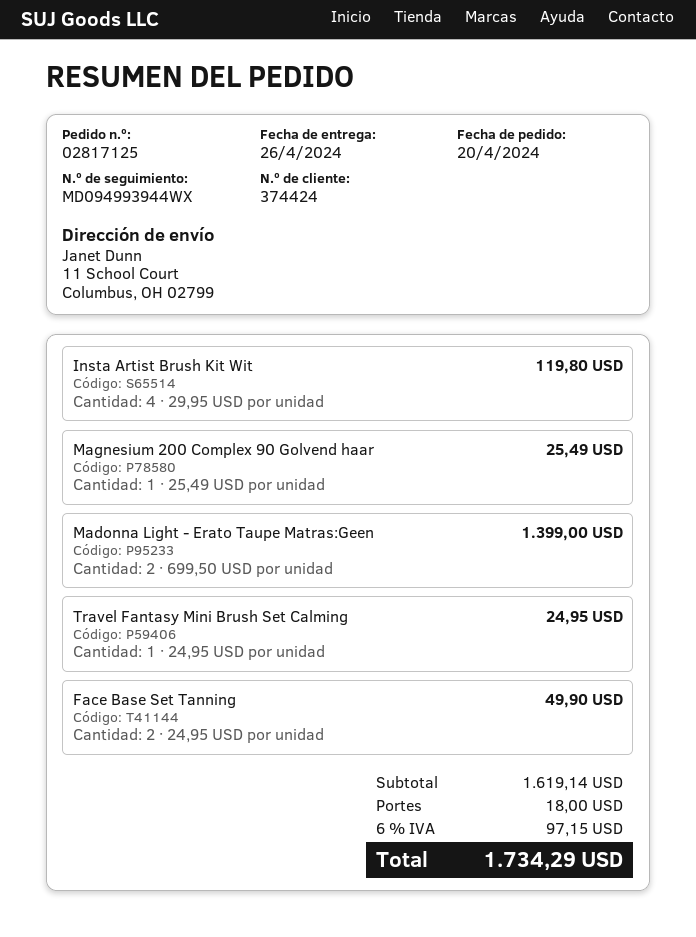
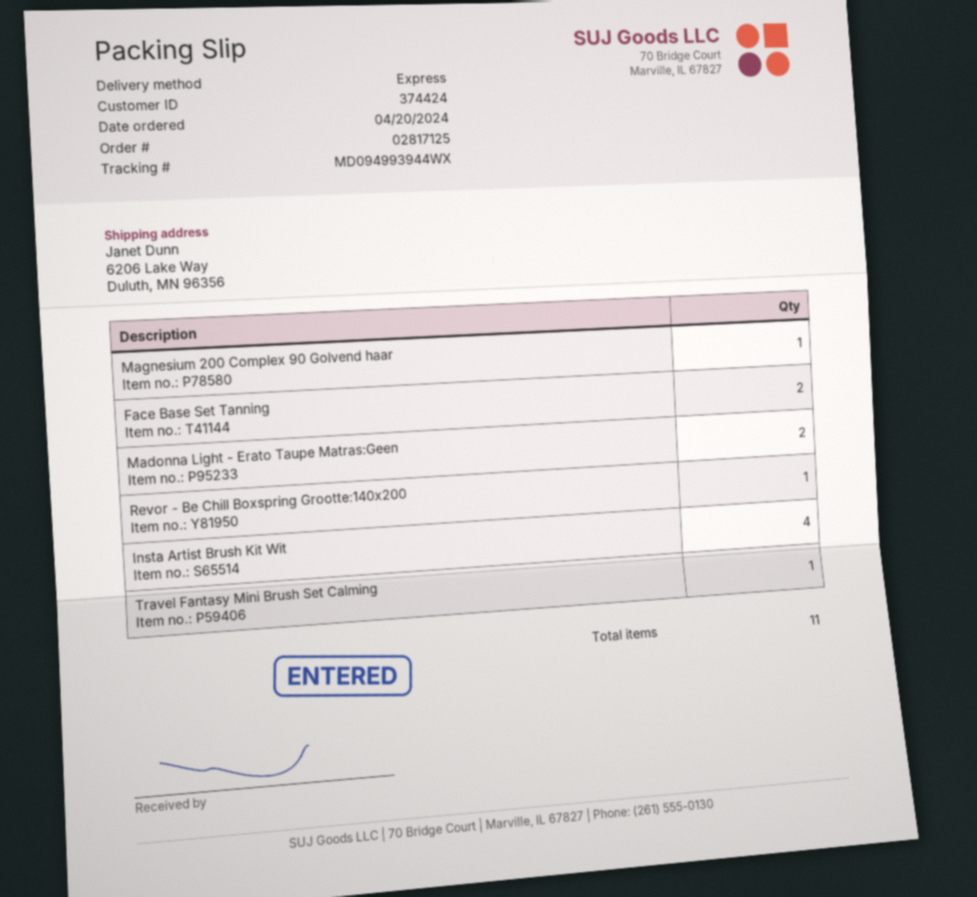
ship to: 11 School Court, Columbus, OH 02799 -> 6206 Lake Way, Duluth, MN 96356
Revor - Be Chill Boxspring Grootte:140x200: none -> 1

